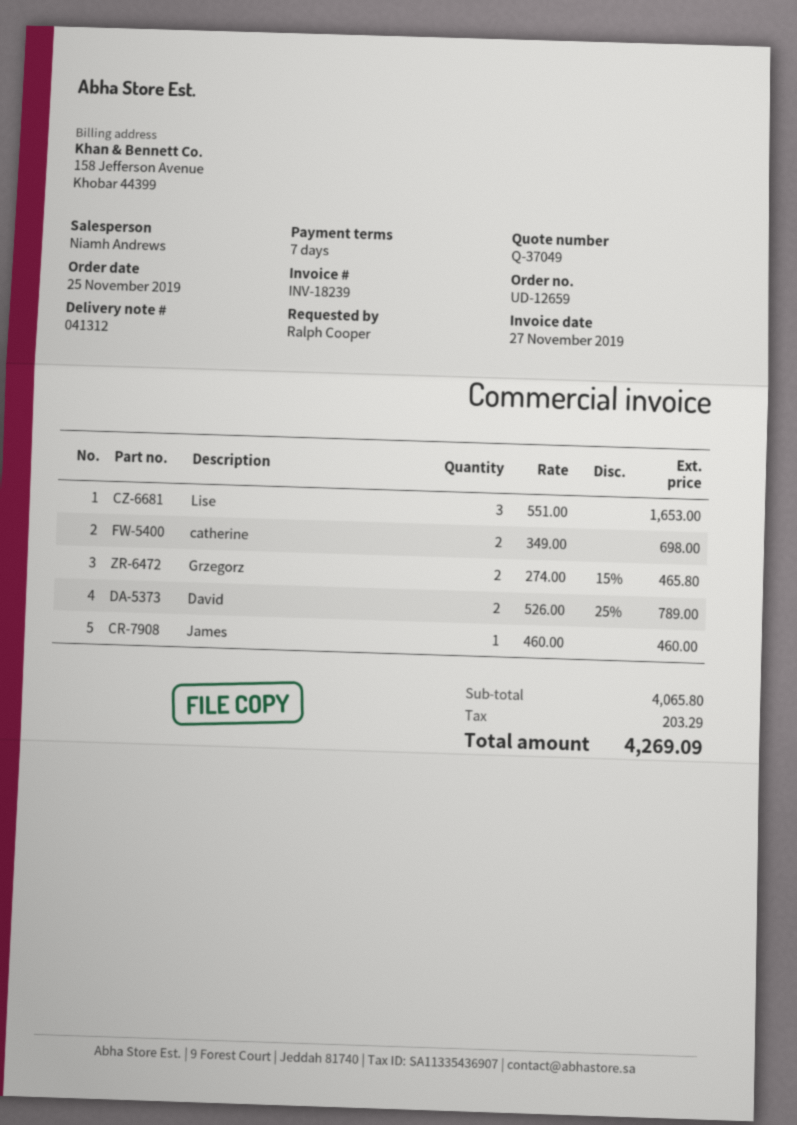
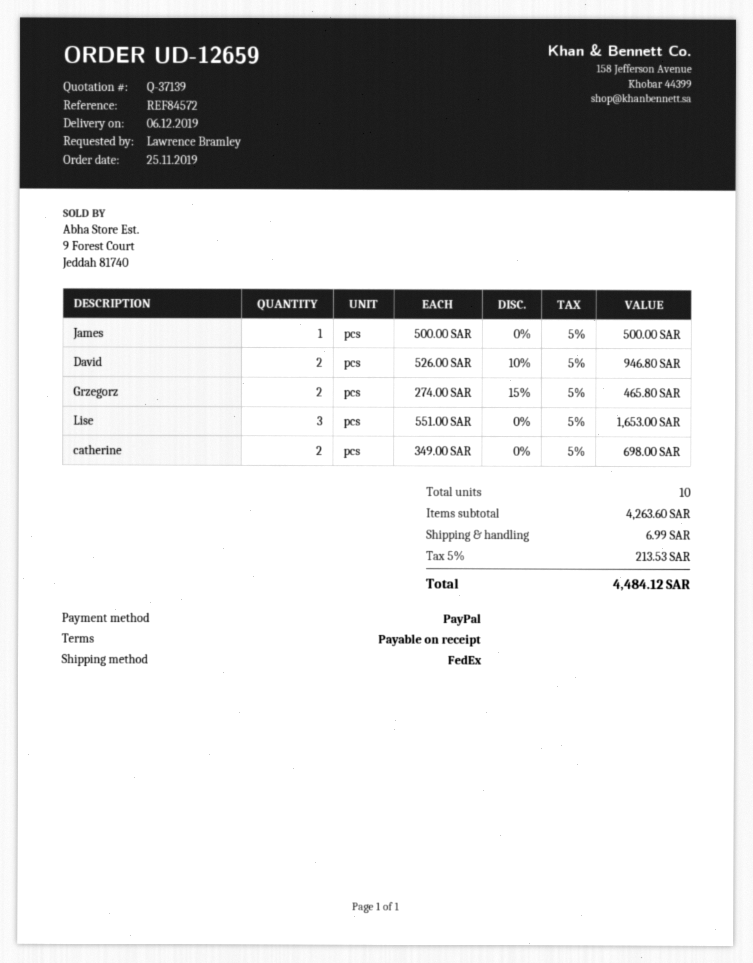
quote number: Q-37049 -> Q-37139
payment terms: 7 days -> on receipt
ordered by: Ralph Cooper -> Lawrence Bramley
David: 2 x 526.00 - 25% = 789.00 -> 2 x 526.00 - 10% = 946.80
James: 1 x 460.00 = 460.00 -> 1 x 500.00 = 500.00
subtotal: 4065.80 -> 4263.60
shipping: none -> 6.99
tax: 203.29 -> 213.53
total: 4269.09 -> 4484.12

